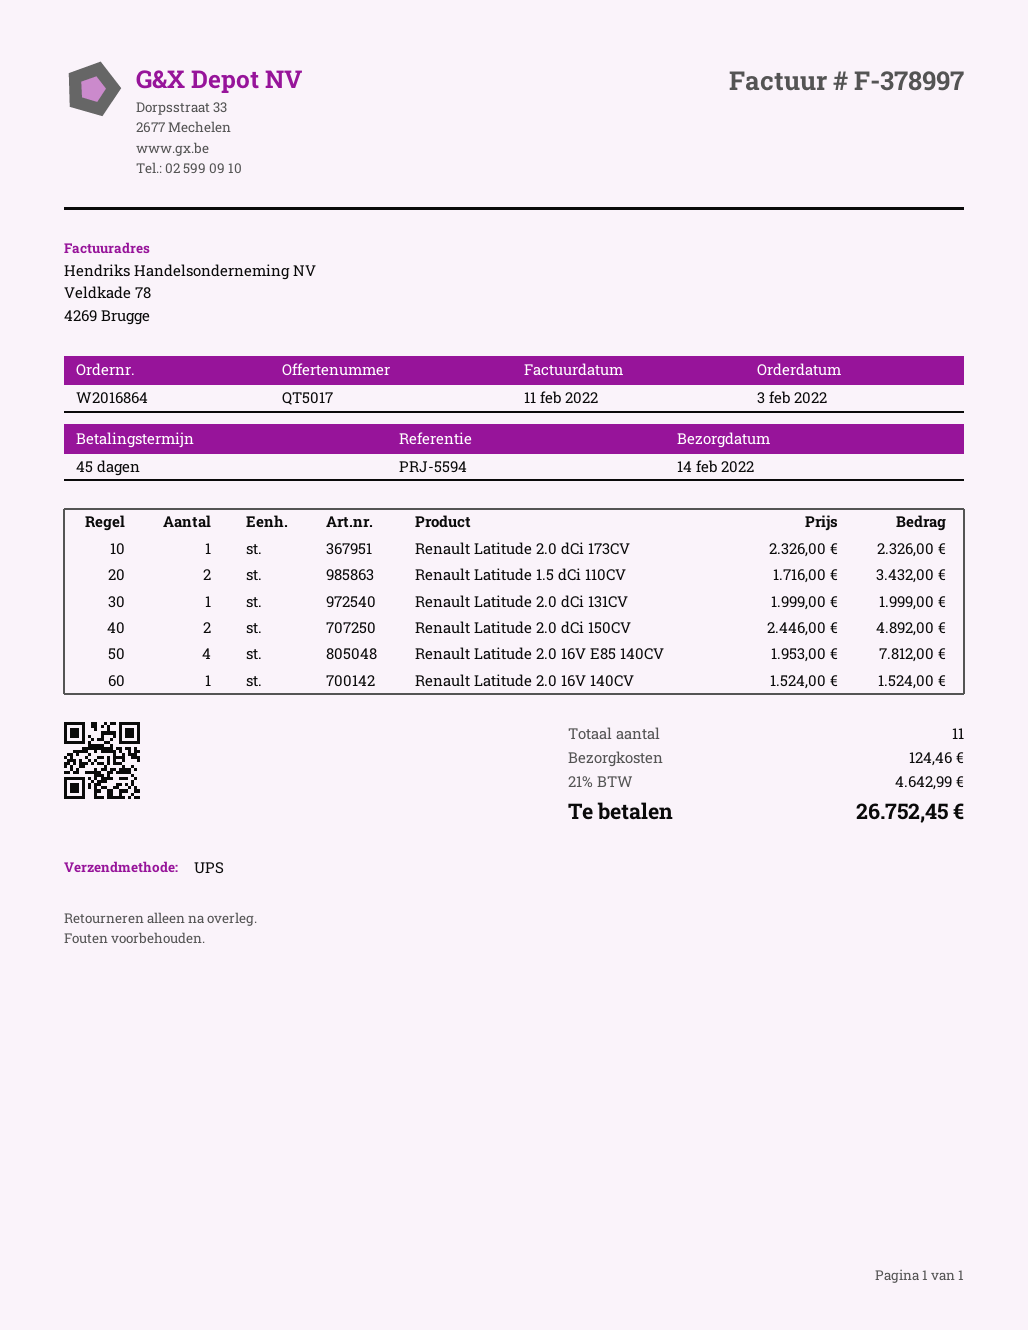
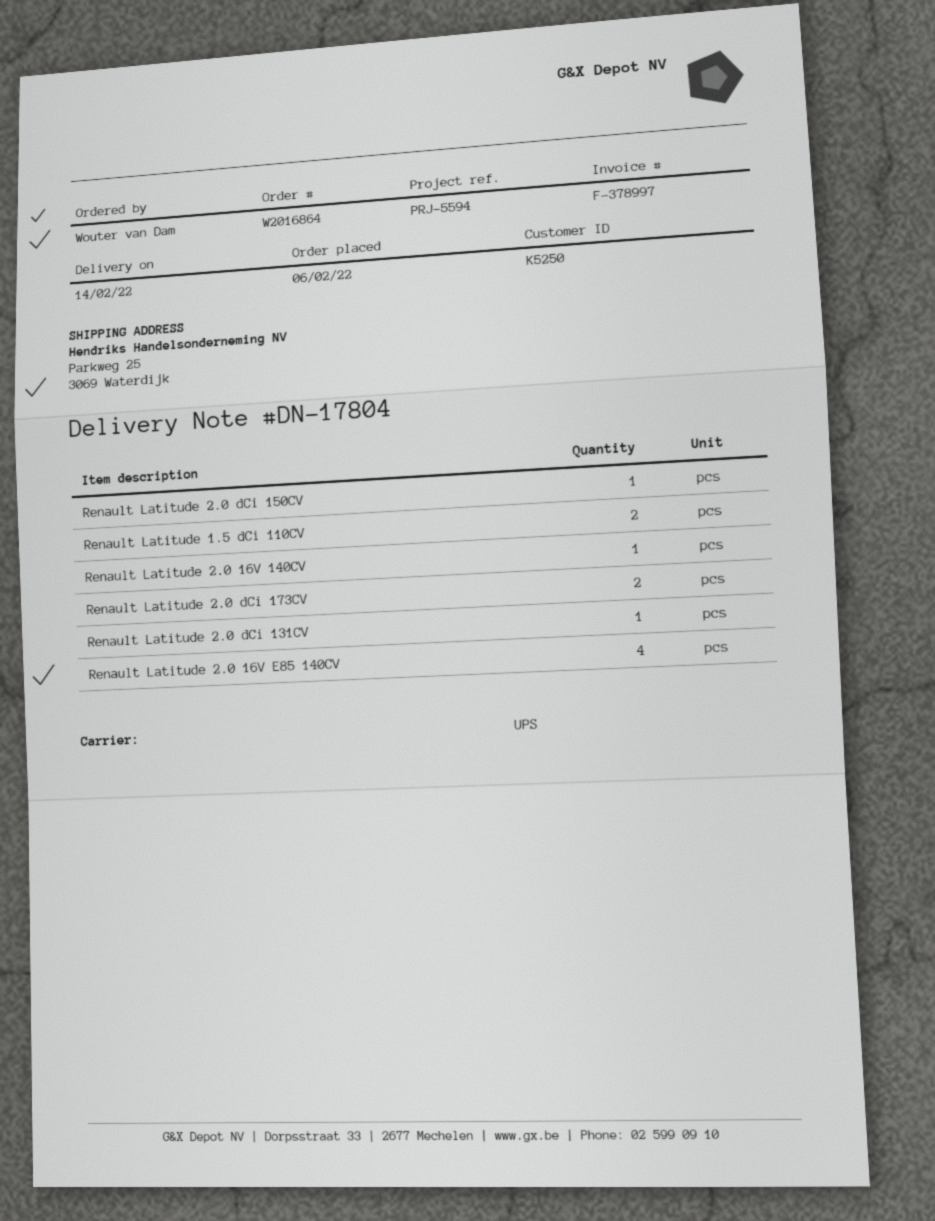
order date: 2022-02-03 -> 2022-02-06
Renault Latitude 2.0 dCi 173CV: 1 -> 2
Renault Latitude 2.0 dCi 150CV: 2 -> 1

